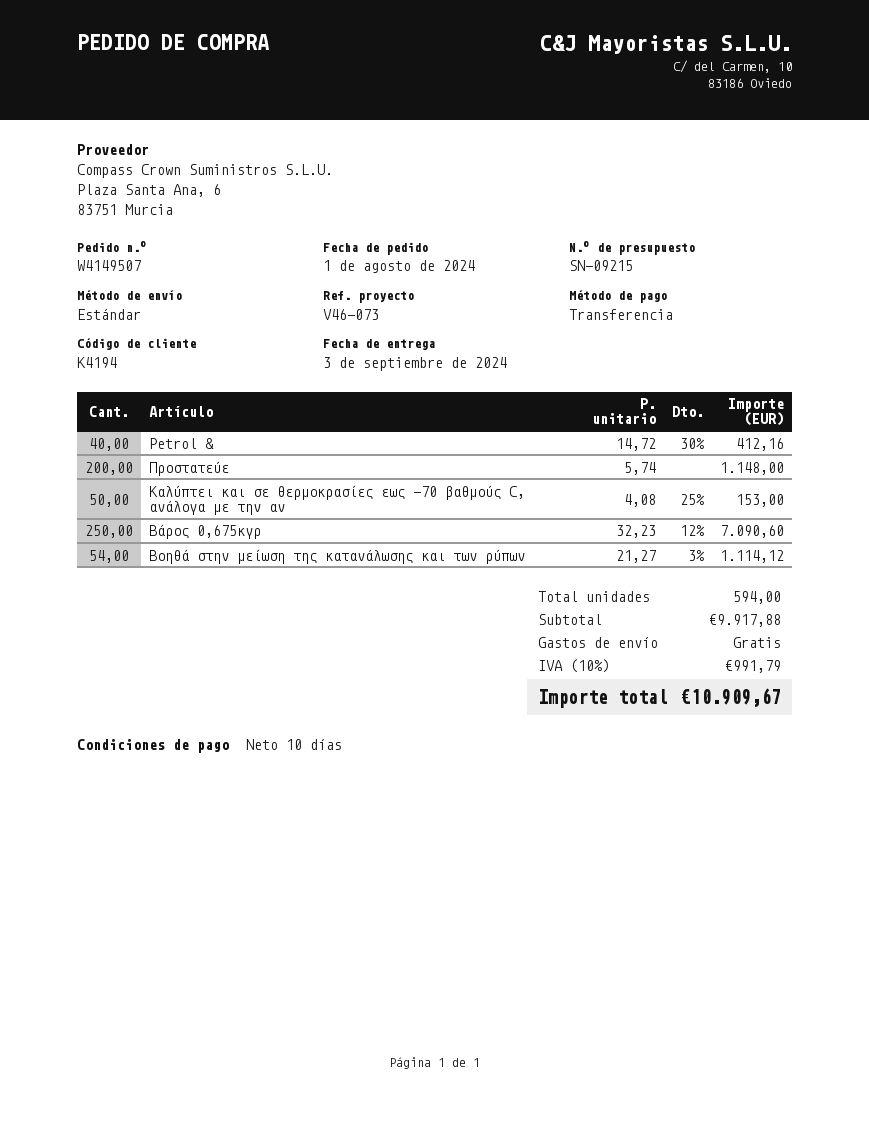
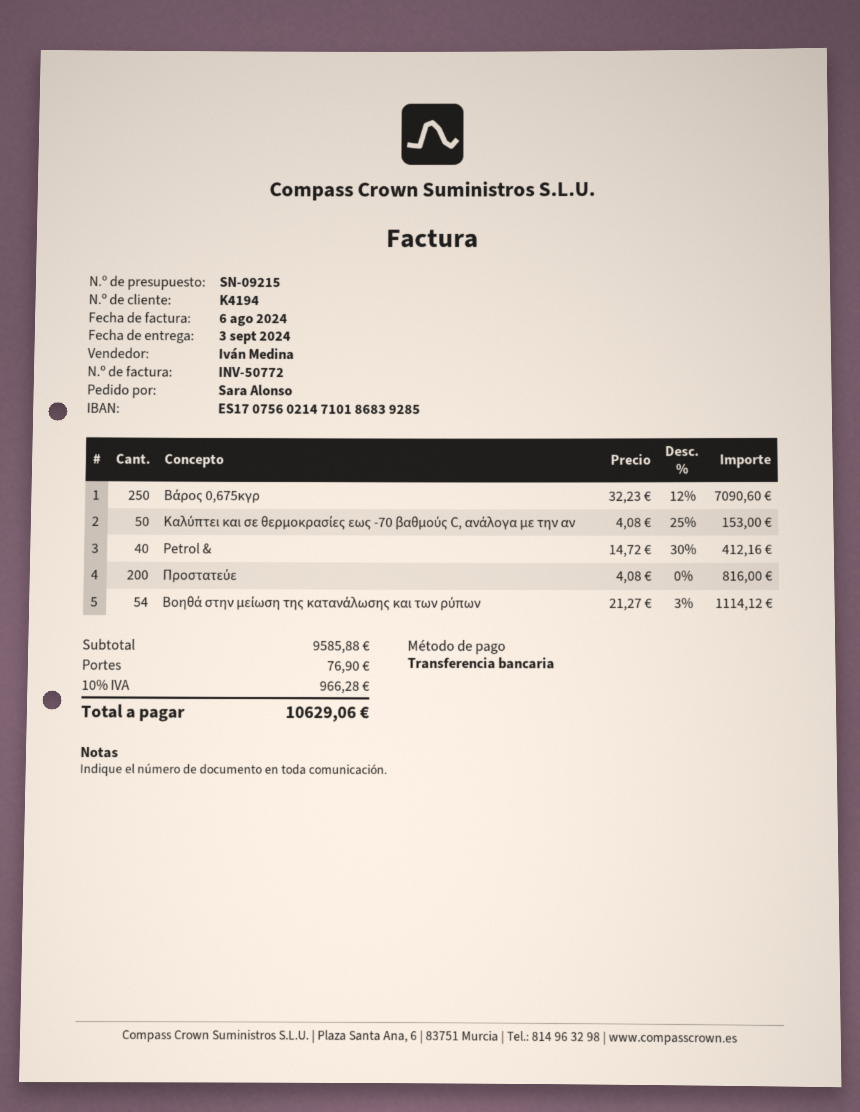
Προστατεύε: 200 x 5.74 = 1148.00 -> 200 x 4.08 = 816.00
subtotal: 9917.88 -> 9585.88
shipping: 0.00 -> 76.90
tax: 10% = 991.79 -> 10% = 966.28
total: 10909.67 -> 10629.06

